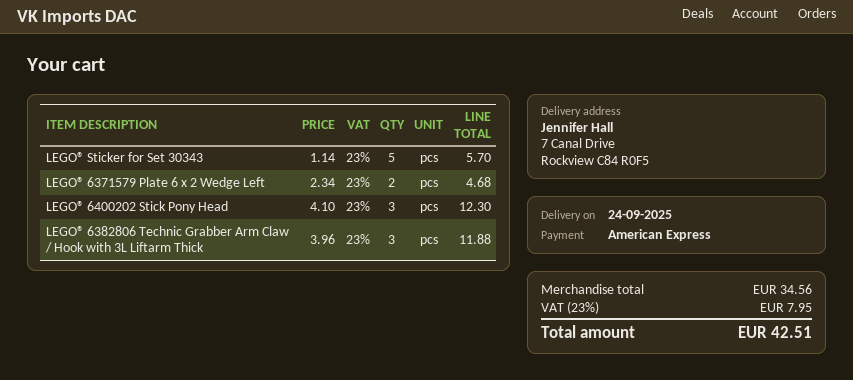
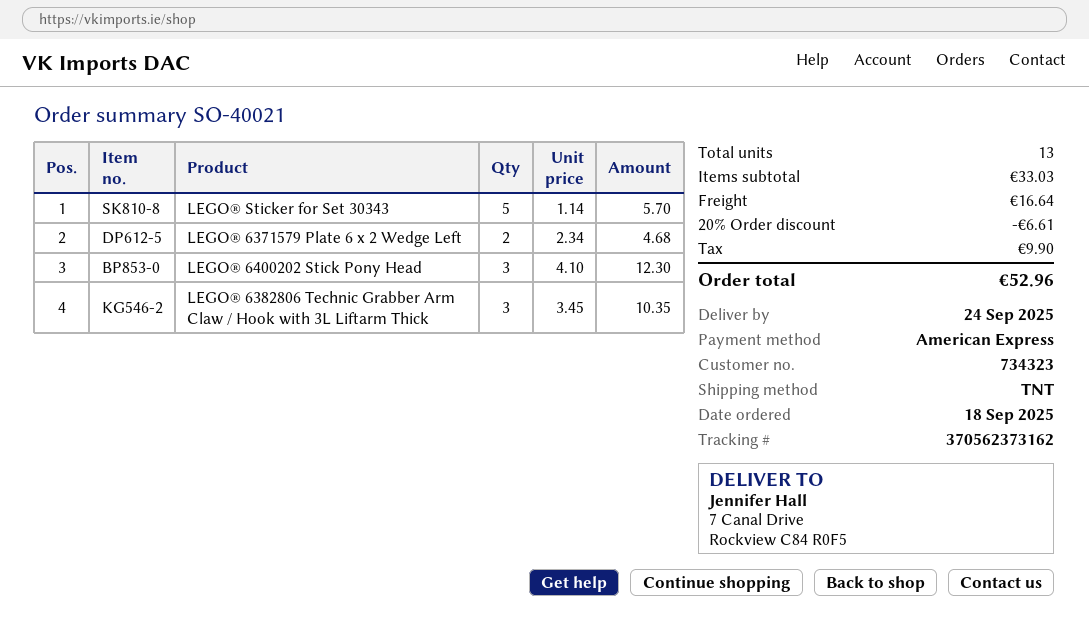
LEGO® 6382806 Technic Grabber Arm Claw / Hook with 3L Liftarm Thick: 3 x 3.96 = 11.88 -> 3 x 3.45 = 10.35
subtotal: 34.56 -> 33.03
discount: none -> 20% = 6.61
shipping: none -> 16.64
tax: 7.95 -> 9.90
total: 42.51 -> 52.96

